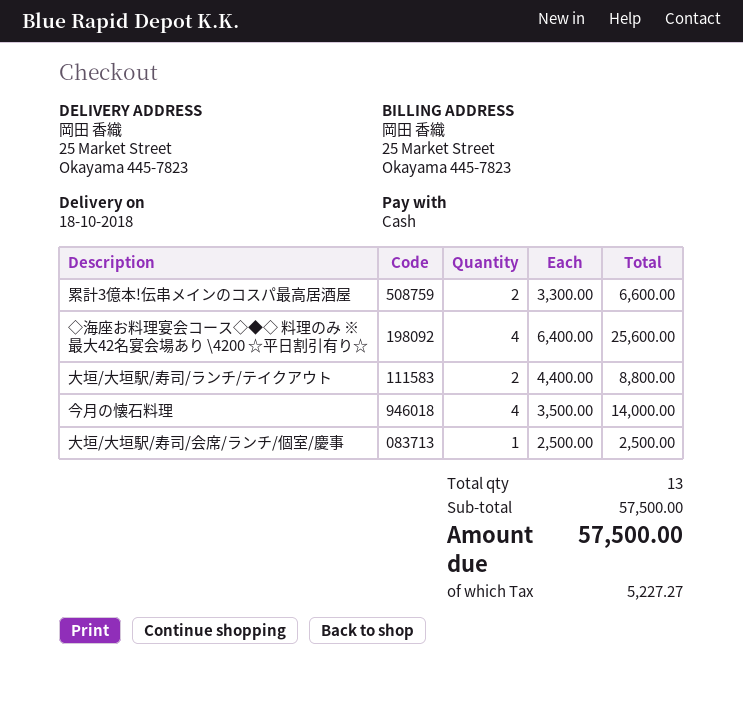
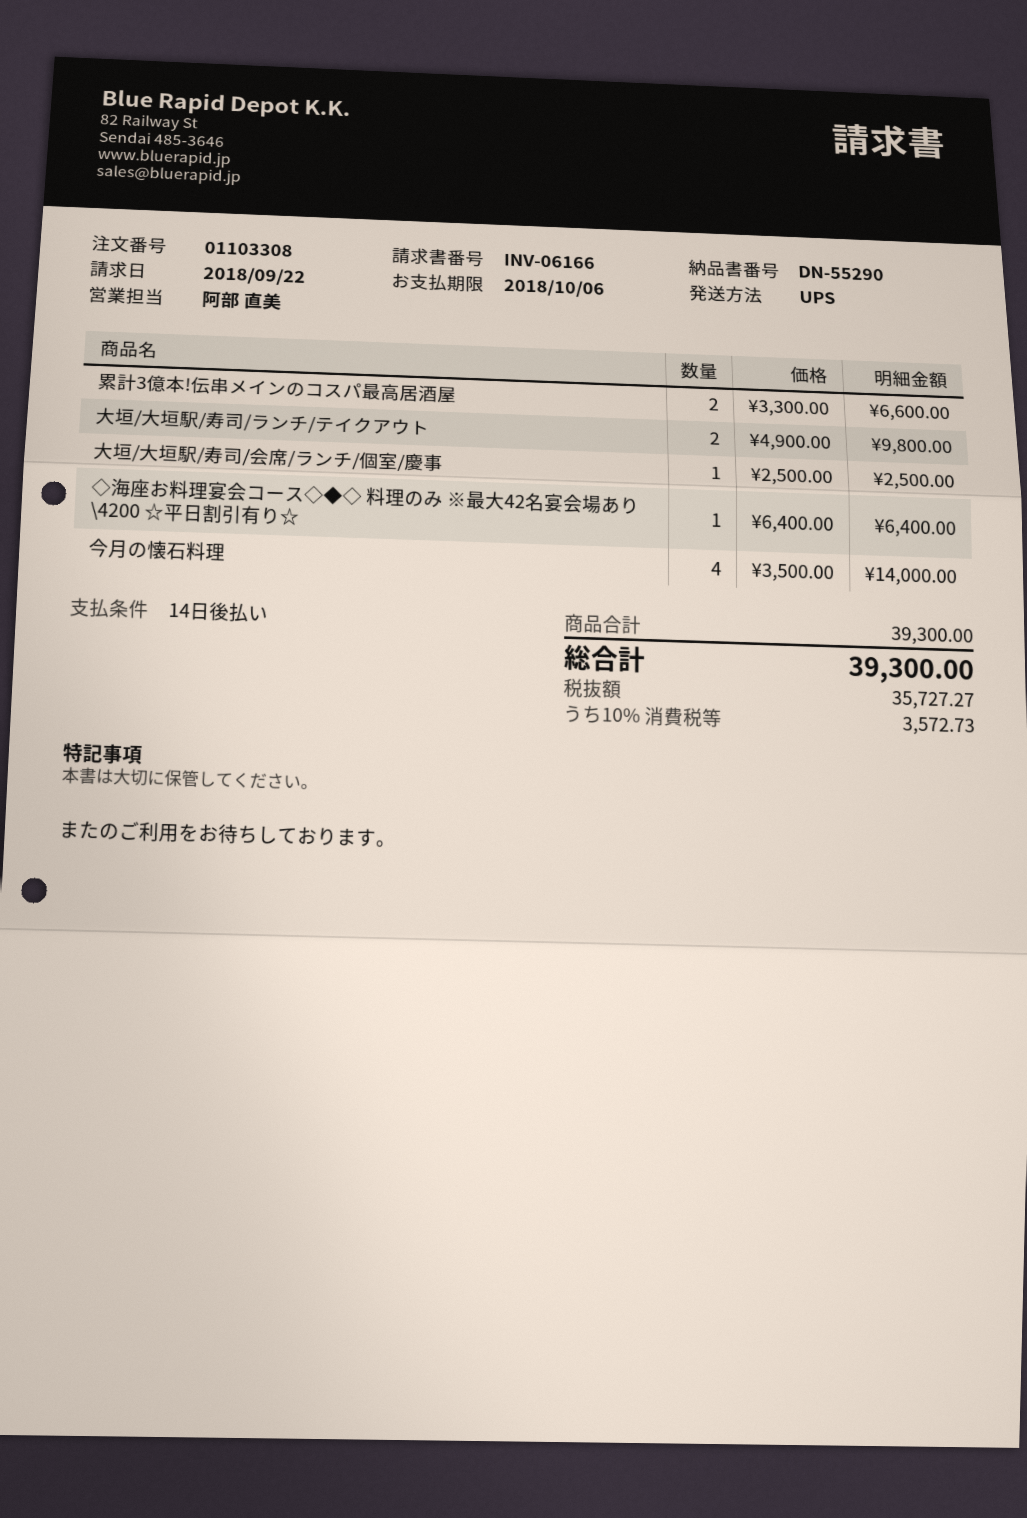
◇海座お料理宴会コース◇◆◇ 料理のみ ※最大42名宴会場あり \4200 ☆平日割引有り☆: 4 x 6400.00 = 25600.00 -> 1 x 6400.00 = 6400.00
大垣/大垣駅/寿司/ランチ/テイクアウト: 2 x 4400.00 = 8800.00 -> 2 x 4900.00 = 9800.00
subtotal: 57500.00 -> 39300.00
tax: 5227.27 -> 3572.73
total: 57500.00 -> 39300.00

